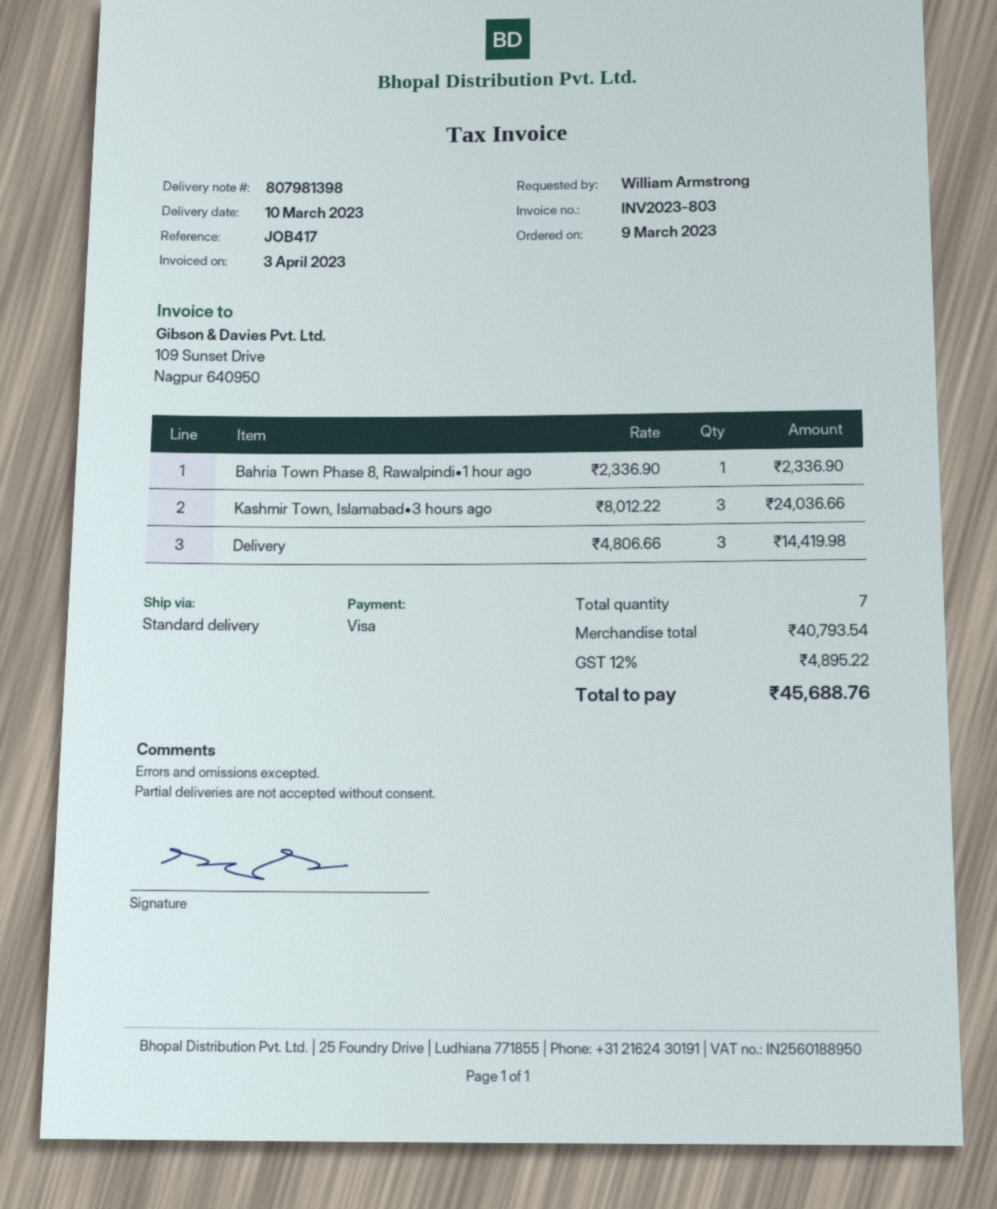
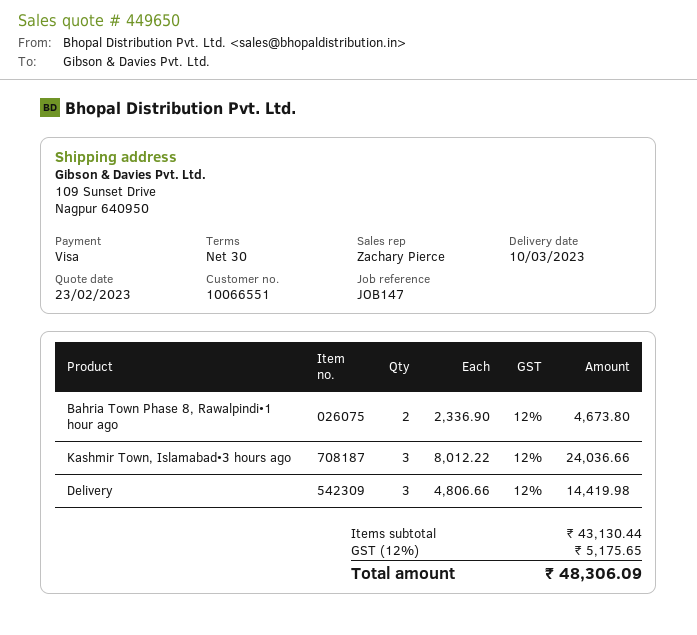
reference: JOB417 -> JOB147
Bahria Town Phase 8, Rawalpindi•1 hour ago: 1 x 2336.90 = 2336.90 -> 2 x 2336.90 = 4673.80
subtotal: 40793.54 -> 43130.44
tax: 12% = 4895.22 -> 12% = 5175.65
total: 45688.76 -> 48306.09

